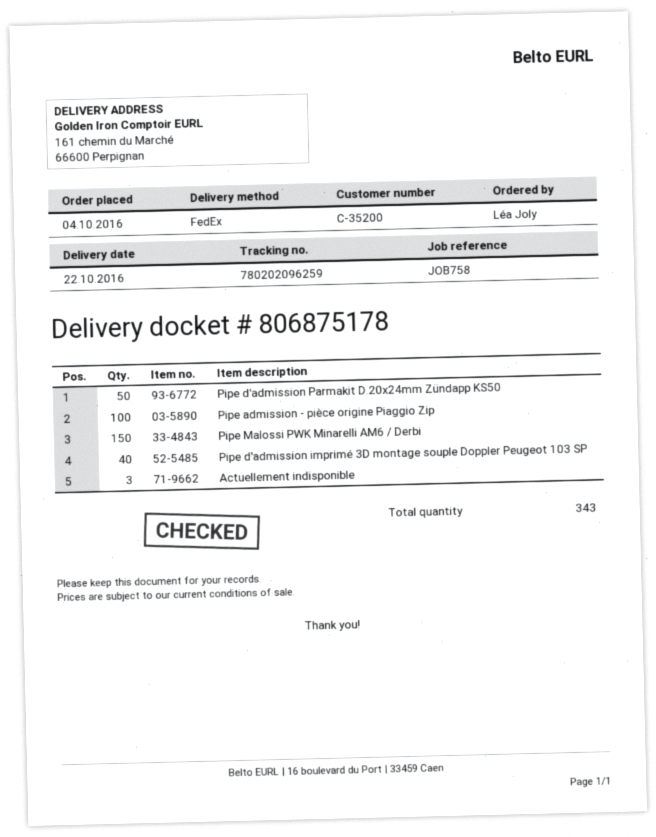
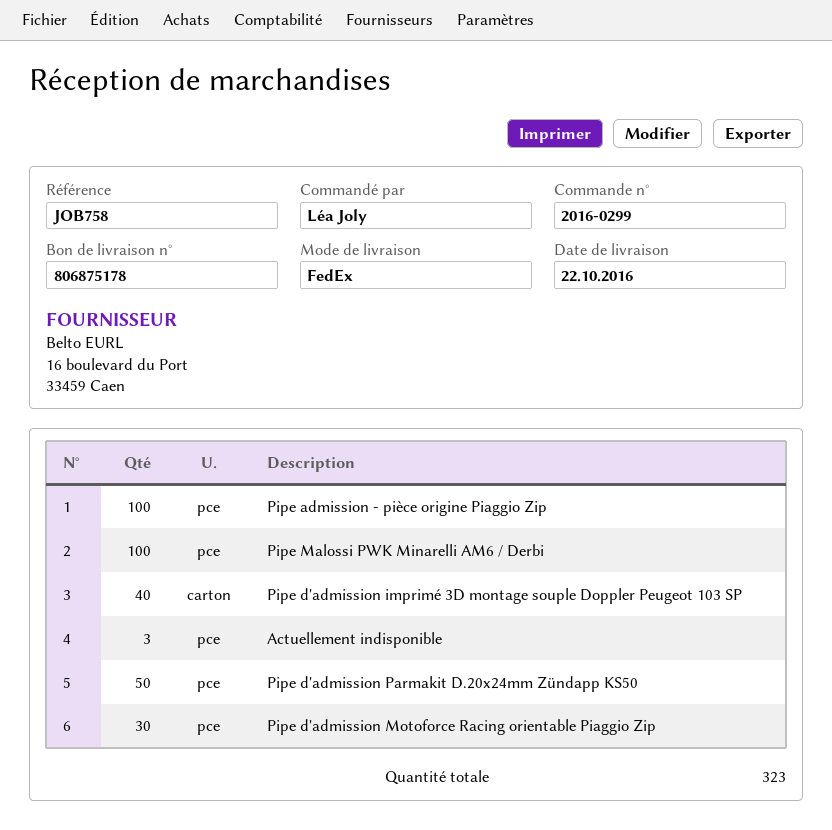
Pipe Malossi PWK Minarelli AM6 / Derbi: 150 -> 100
Pipe d'admission Motoforce Racing orientable Piaggio Zip: none -> 30
total quantity: 343 -> 323

